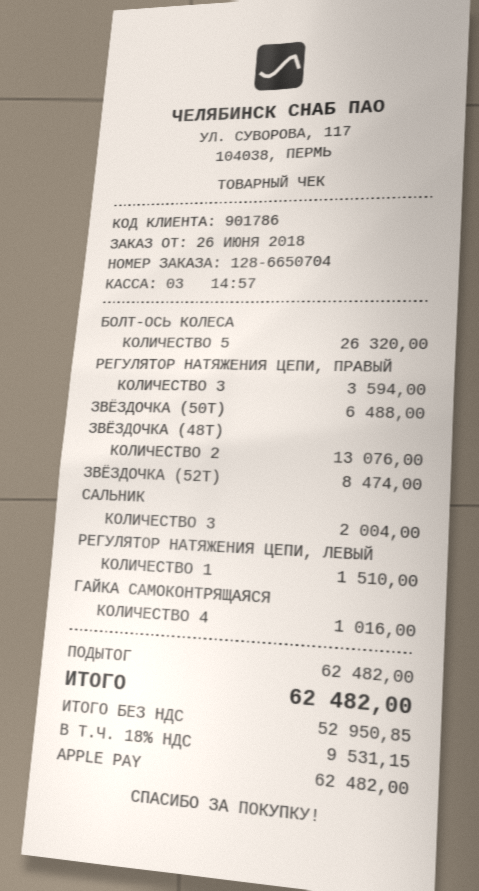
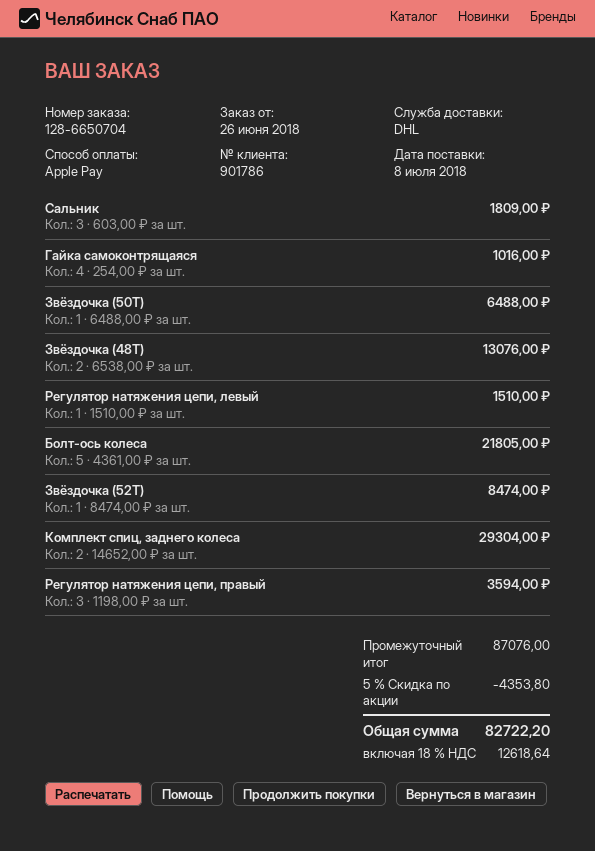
БОЛТ-ОСЬ КОЛЕСА: 5 for 26320.00 -> 5 for 21805.00
САЛЬНИК: 3 for 2004.00 -> 3 for 1809.00
Комплект спиц, заднего колеса: none -> 2 for 29304.00
subtotal: 62482.00 -> 87076.00
discount: none -> 5% = 4353.80
tax: 18% = 9531.15 -> 18% = 12618.64
total: 62482.00 -> 82722.20

